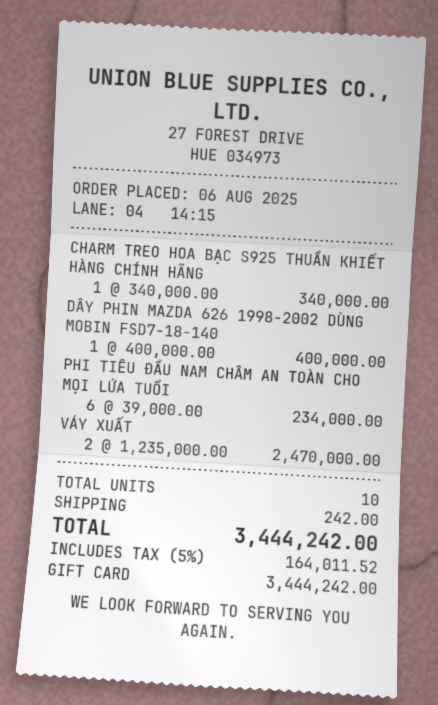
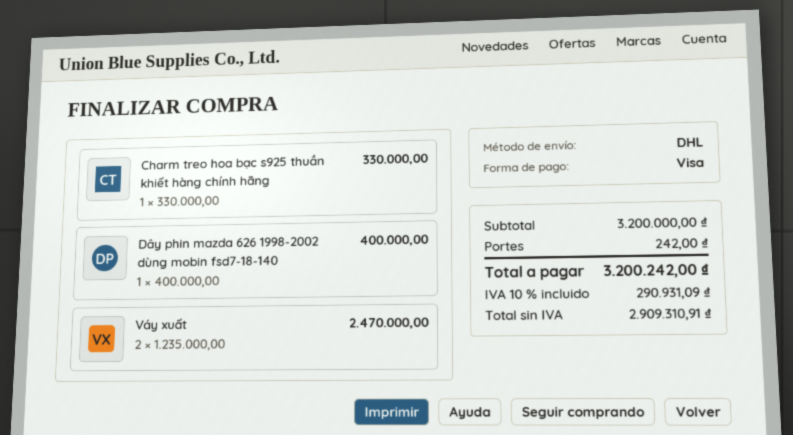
payment method: gift card -> Visa
CHARM TREO HOA BẠC S925 THUẦN KHIẾT HÀNG CHÍNH HÃNG: 1 x 340000.00 = 340000.00 -> 1 x 330000.00 = 330000.00
PHI TIÊU ĐẦU NAM CHÂM AN TOÀN CHO MỌI LỨA TUỔI: 6 x 39000.00 = 234000.00 -> none
tax: 5% = 164011.52 -> 10% = 290931.09
total: 3444242.00 -> 3200242.00

